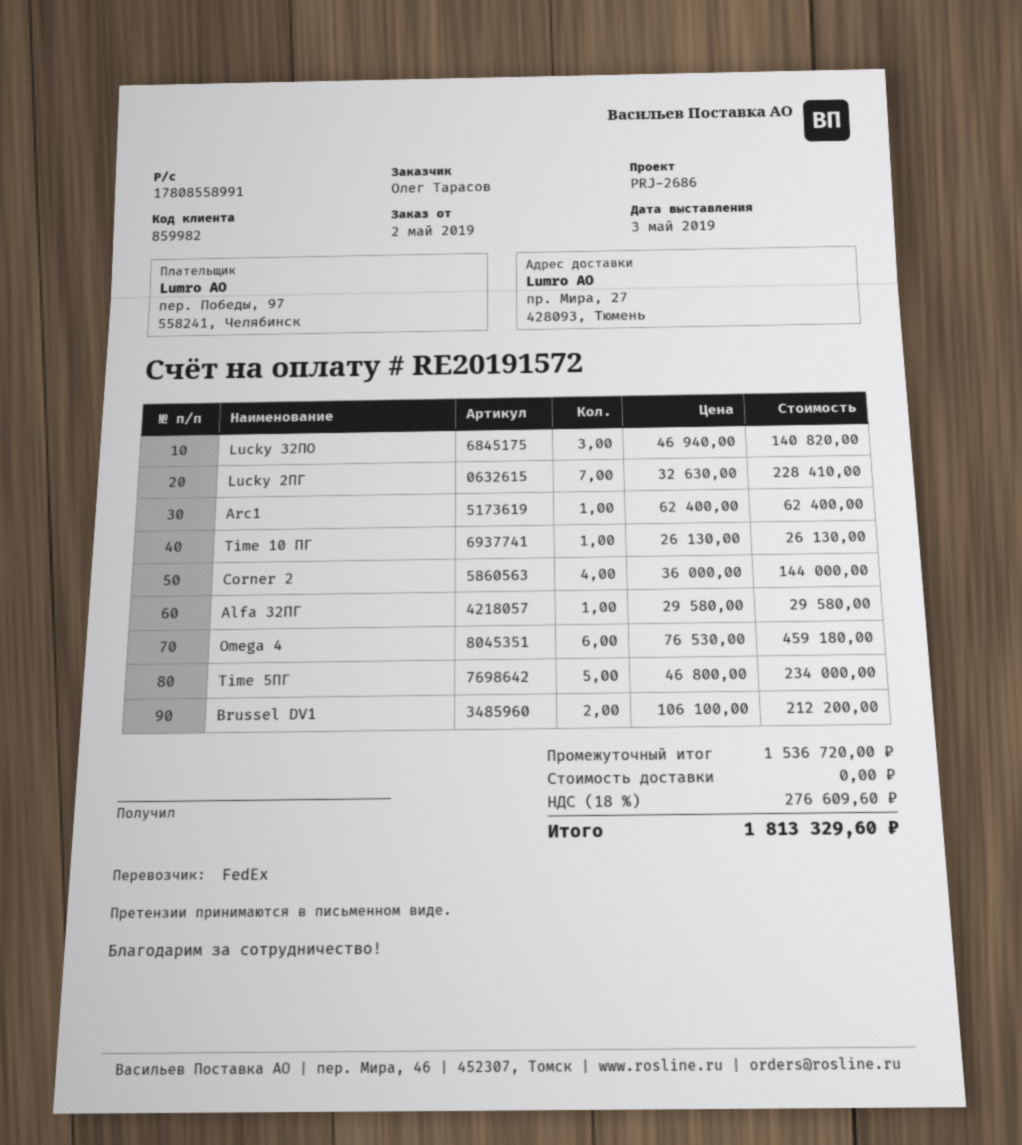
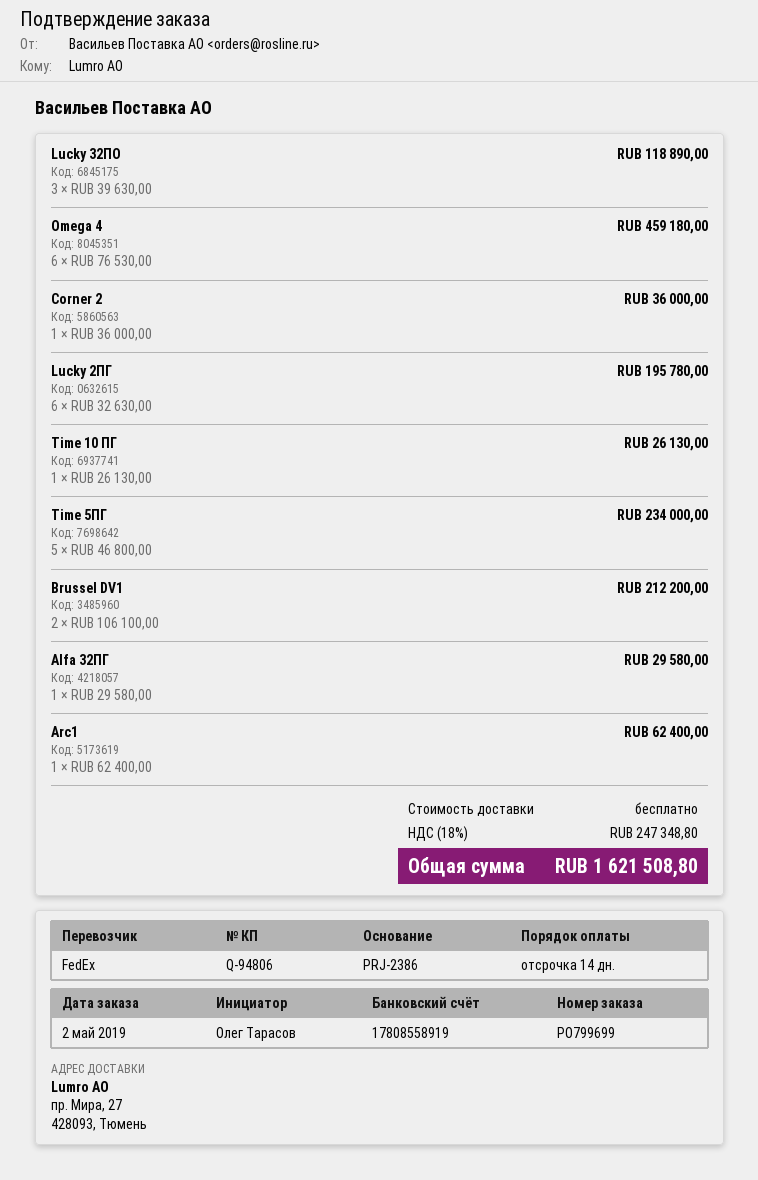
reference: PRJ-2686 -> PRJ-2386
bank account: 17808558991 -> 17808558919
Lucky 32ПО: 3 x 46940.00 = 140820.00 -> 3 x 39630.00 = 118890.00
Lucky 2ПГ: 7 x 32630.00 = 228410.00 -> 6 x 32630.00 = 195780.00
Corner 2: 4 x 36000.00 = 144000.00 -> 1 x 36000.00 = 36000.00
tax: 18% = 276609.60 -> 18% = 247348.80
total: 1813329.60 -> 1621508.80

